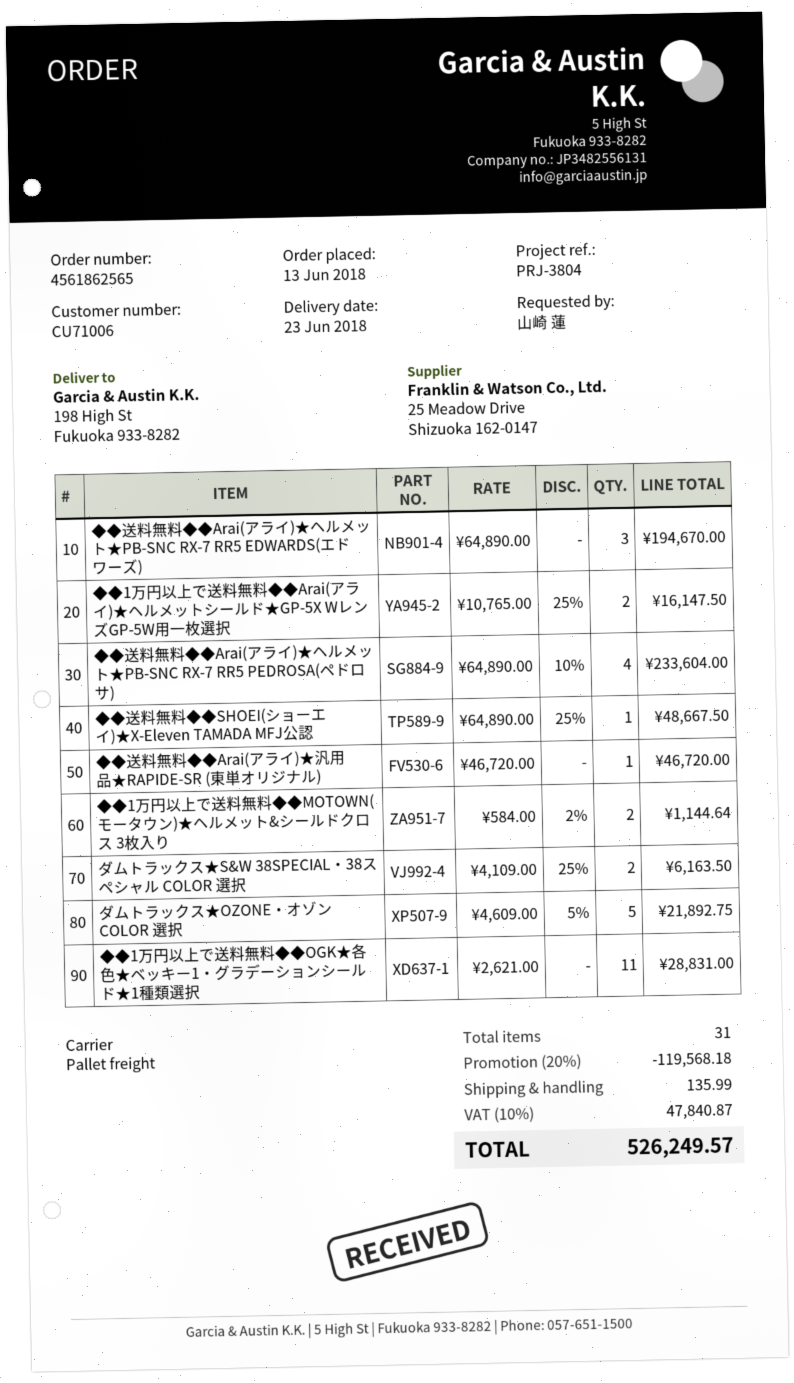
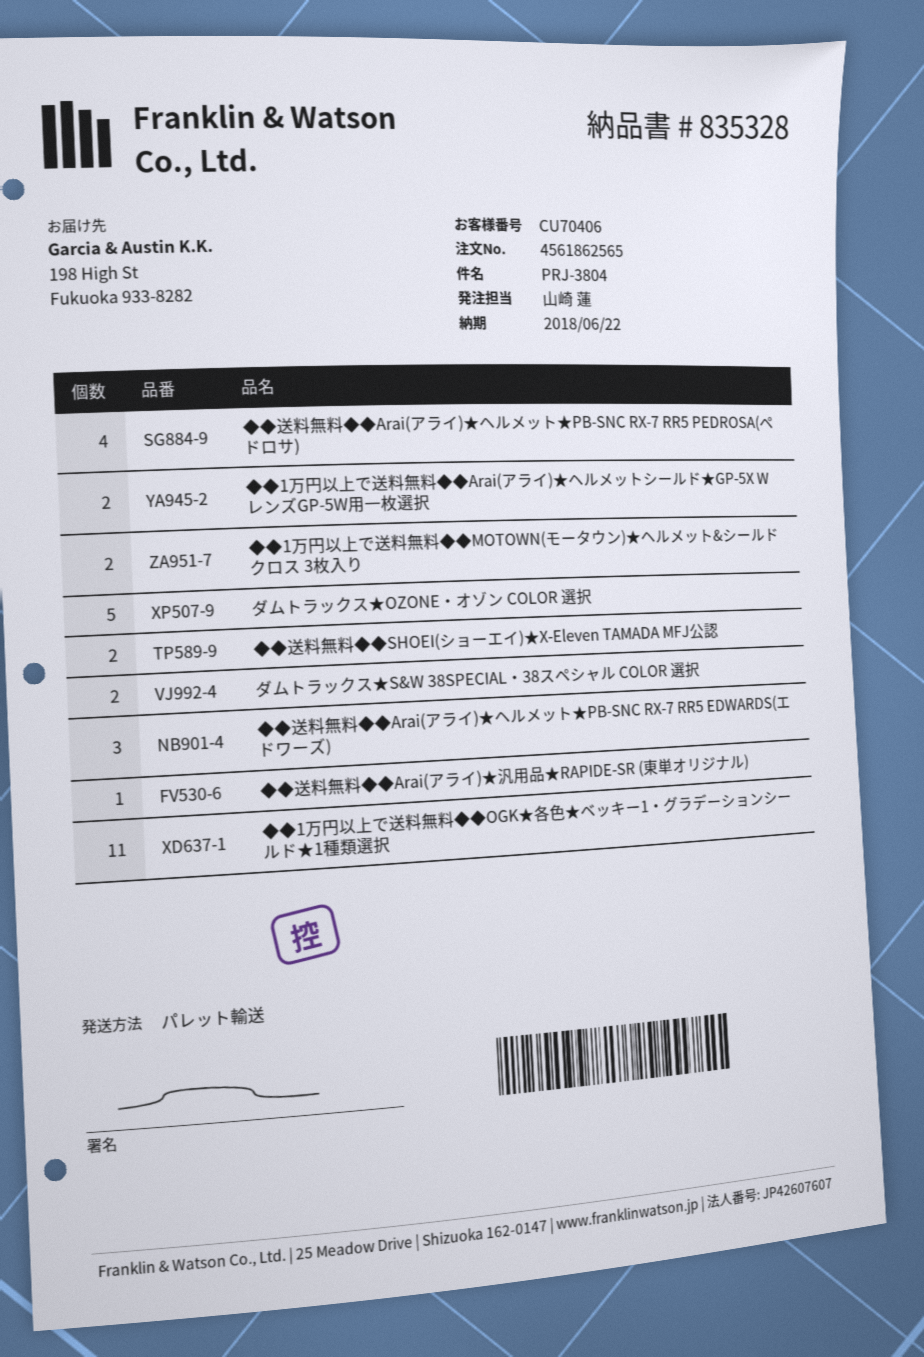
delivery date: 2018-06-23 -> 2018-06-22
customer number: CU71006 -> CU70406
◆◆送料無料◆◆SHOEI(ショーエイ)★X-Eleven TAMADA MFJ公認: 1 -> 2

